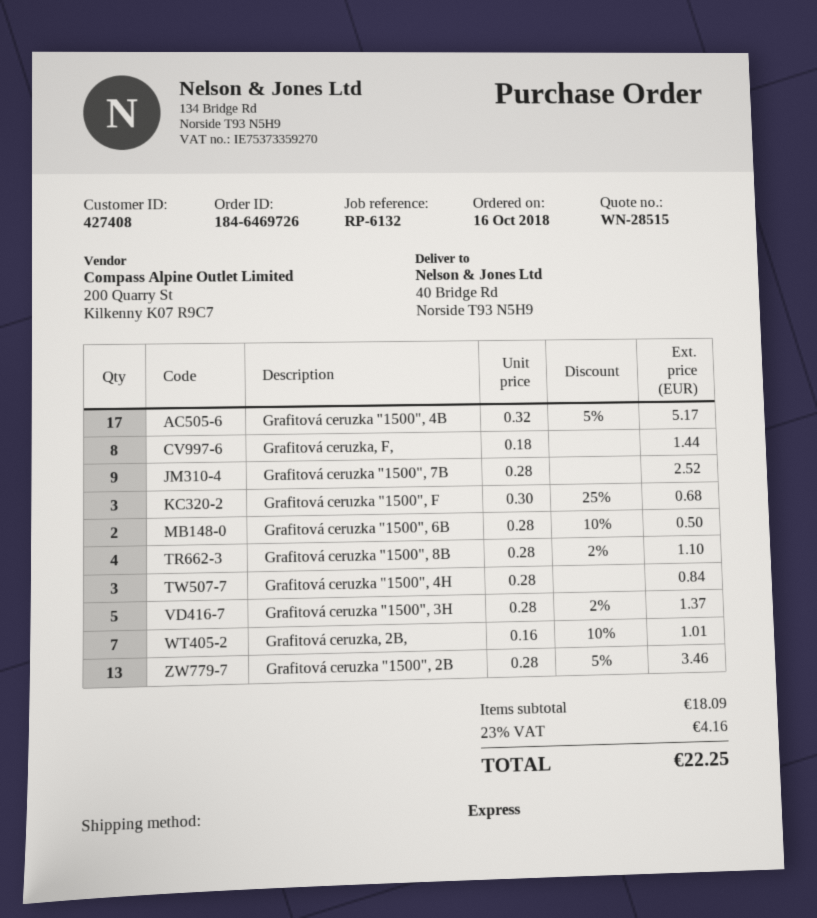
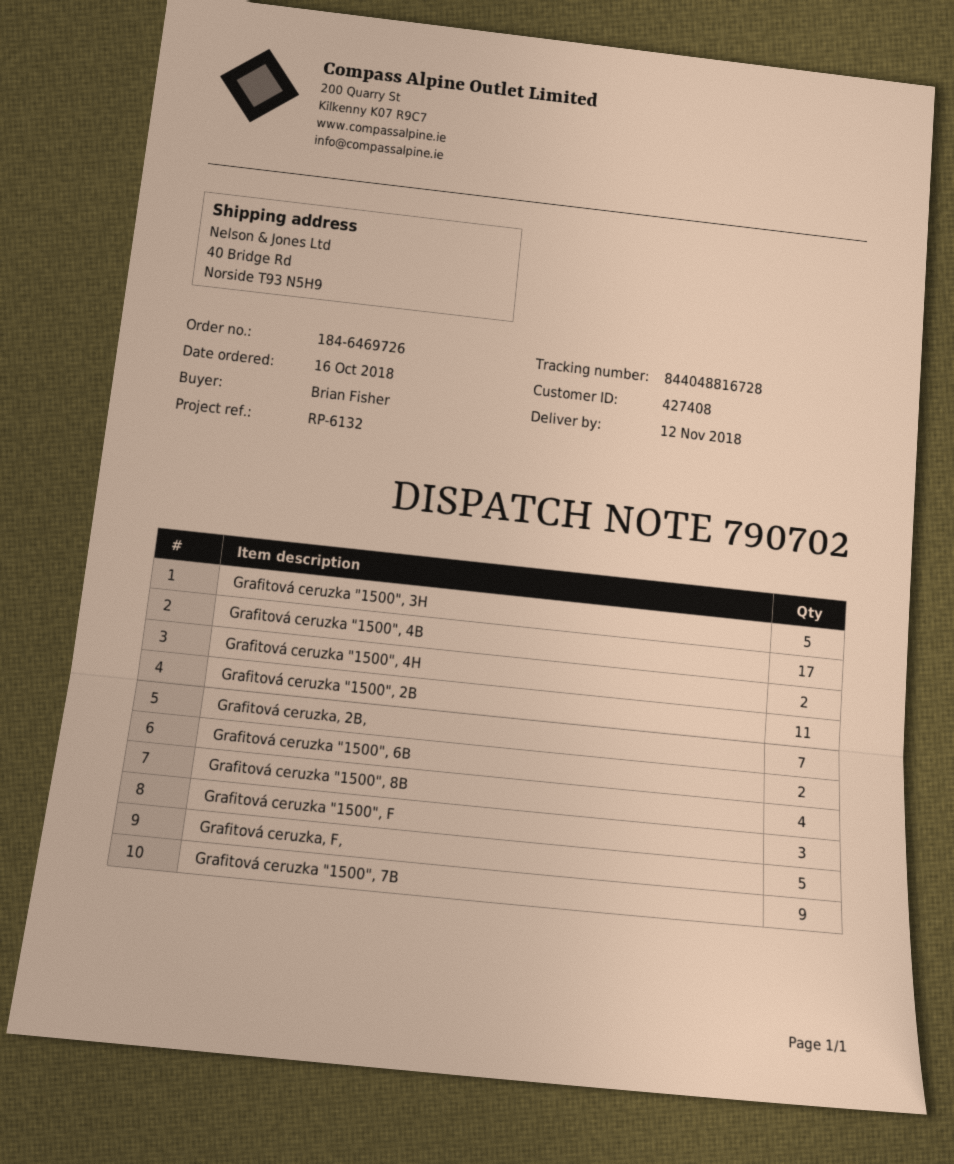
Grafitová ceruzka, F,: 8 -> 5
Grafitová ceruzka "1500", 4H: 3 -> 2
Grafitová ceruzka "1500", 2B: 13 -> 11

